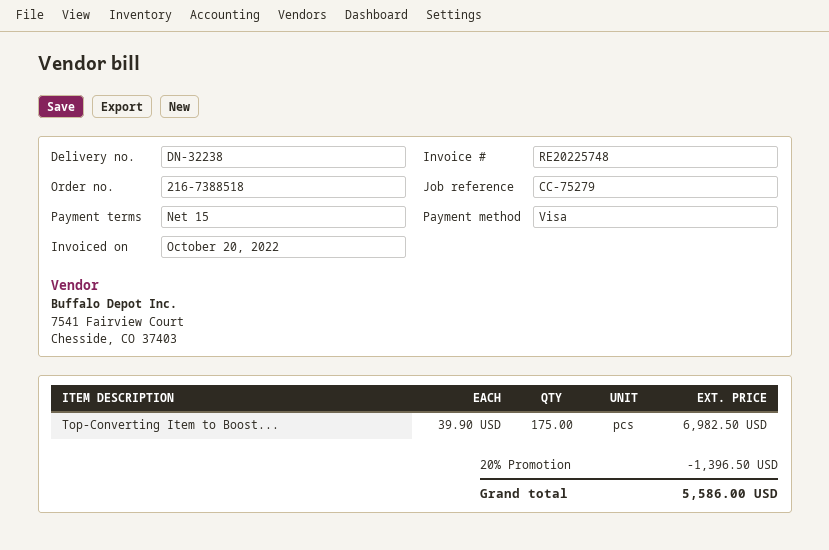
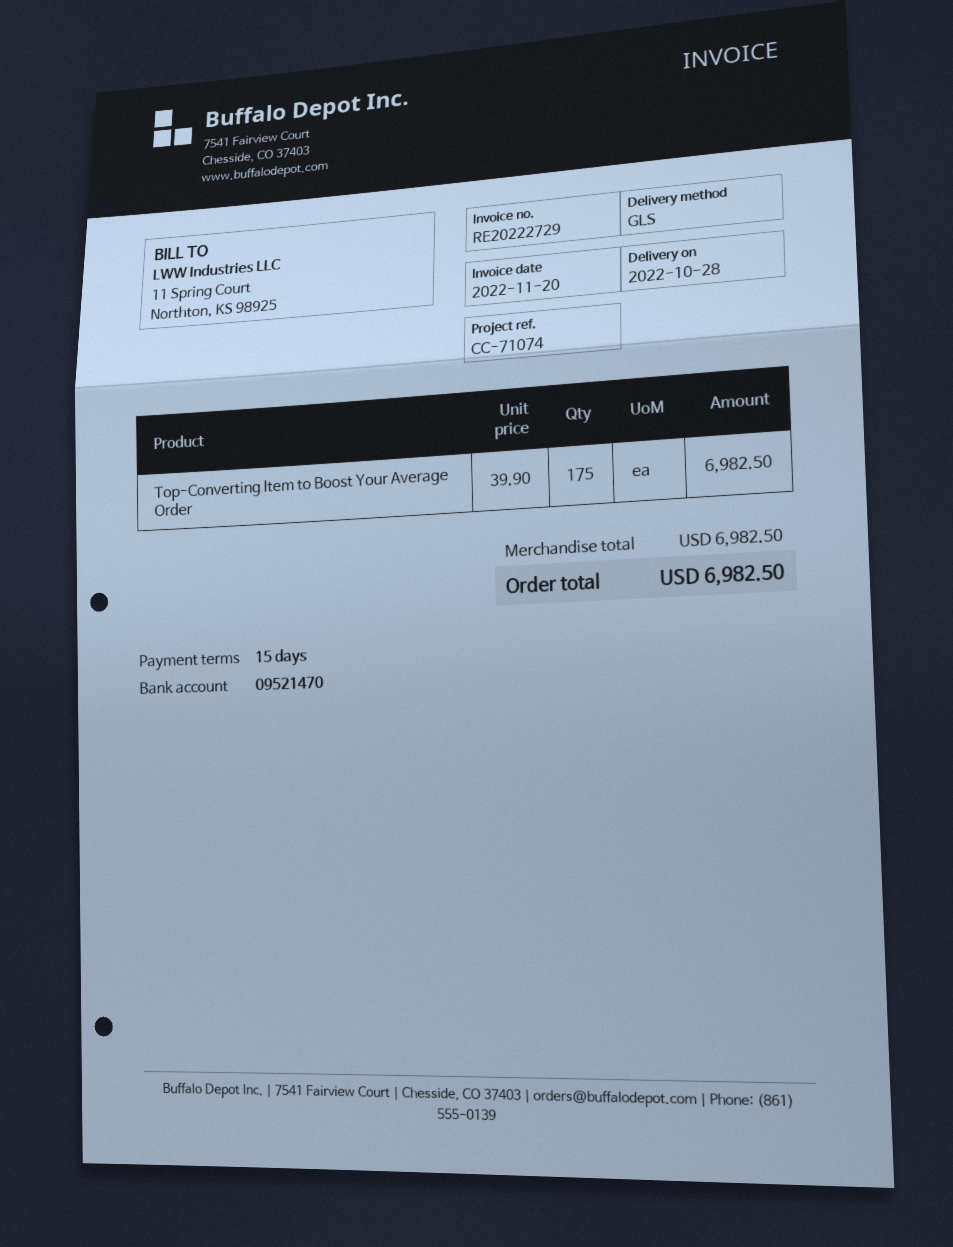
invoice number: RE20225748 -> RE20222729
invoice date: 2022-10-20 -> 2022-11-20
reference: CC-75279 -> CC-71074
discount: 20% = 1396.50 -> none
total: 5586.00 -> 6982.50

